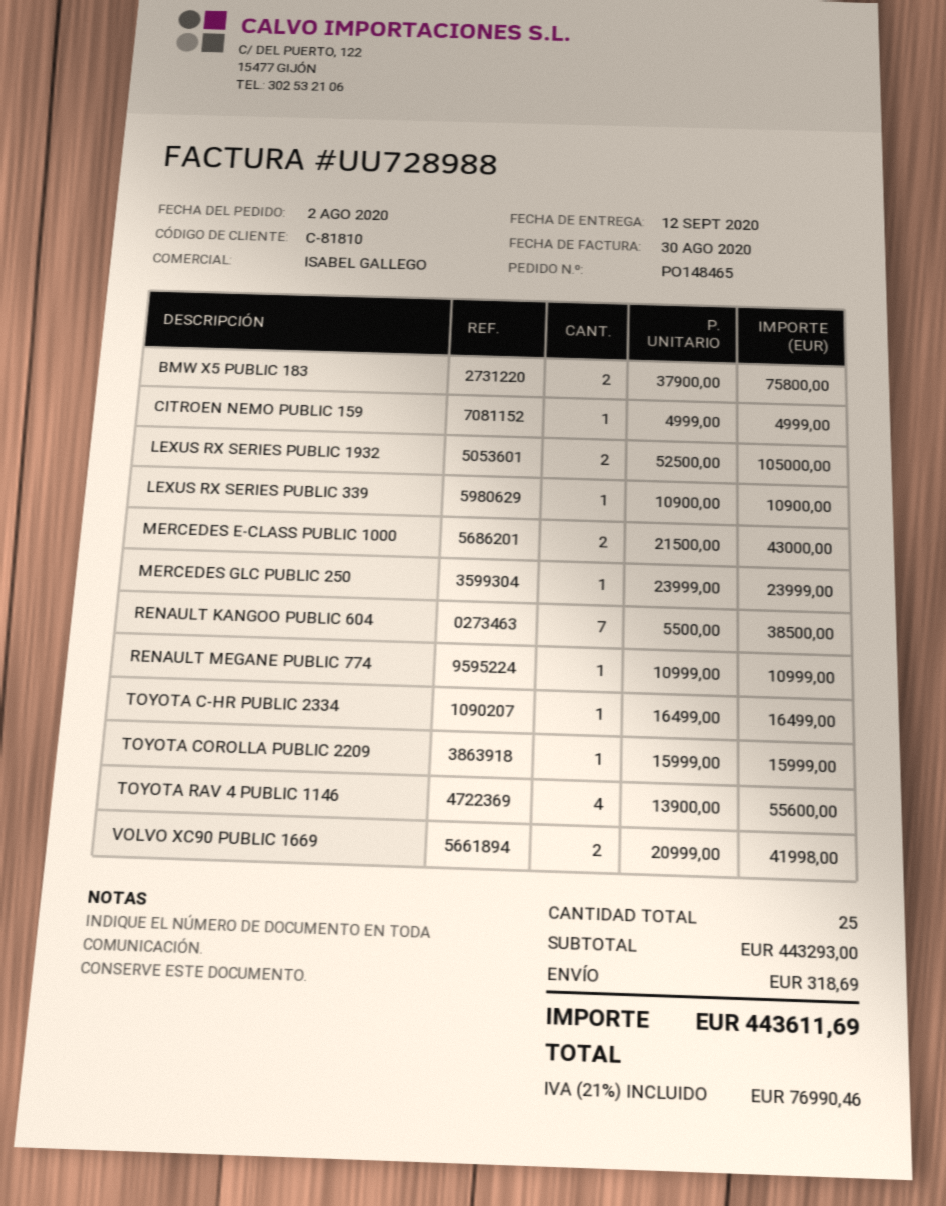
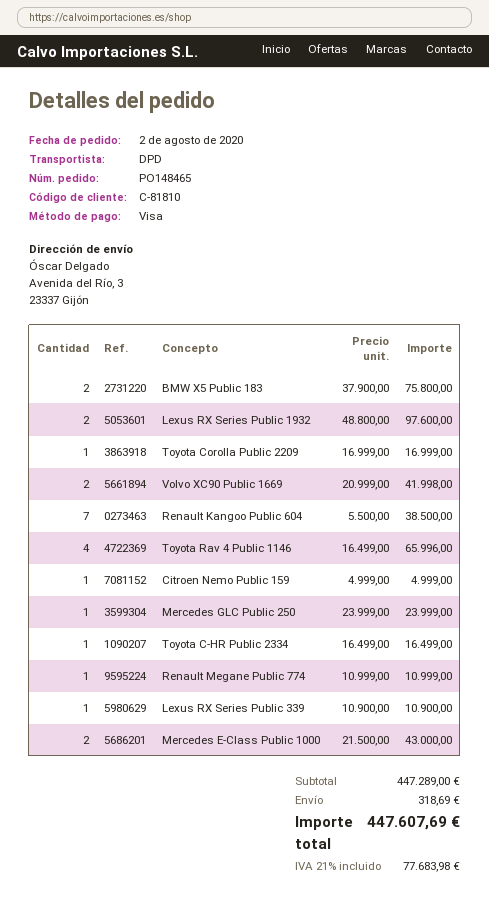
LEXUS RX SERIES PUBLIC 1932: 2 x 52500.00 = 105000.00 -> 2 x 48800.00 = 97600.00
TOYOTA COROLLA PUBLIC 2209: 1 x 15999.00 = 15999.00 -> 1 x 16999.00 = 16999.00
TOYOTA RAV 4 PUBLIC 1146: 4 x 13900.00 = 55600.00 -> 4 x 16499.00 = 65996.00
subtotal: 443293.00 -> 447289.00
tax: 21% = 76990.46 -> 21% = 77683.98
total: 443611.69 -> 447607.69

